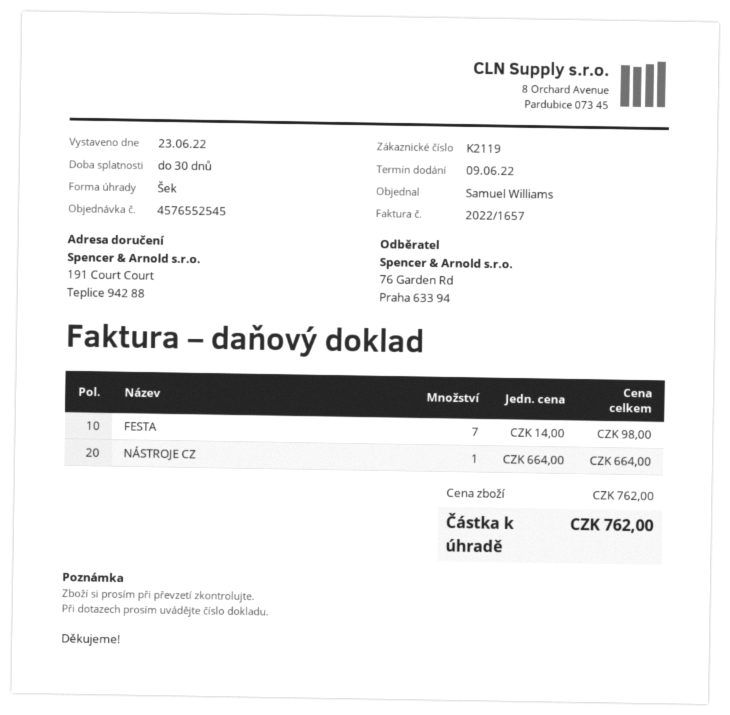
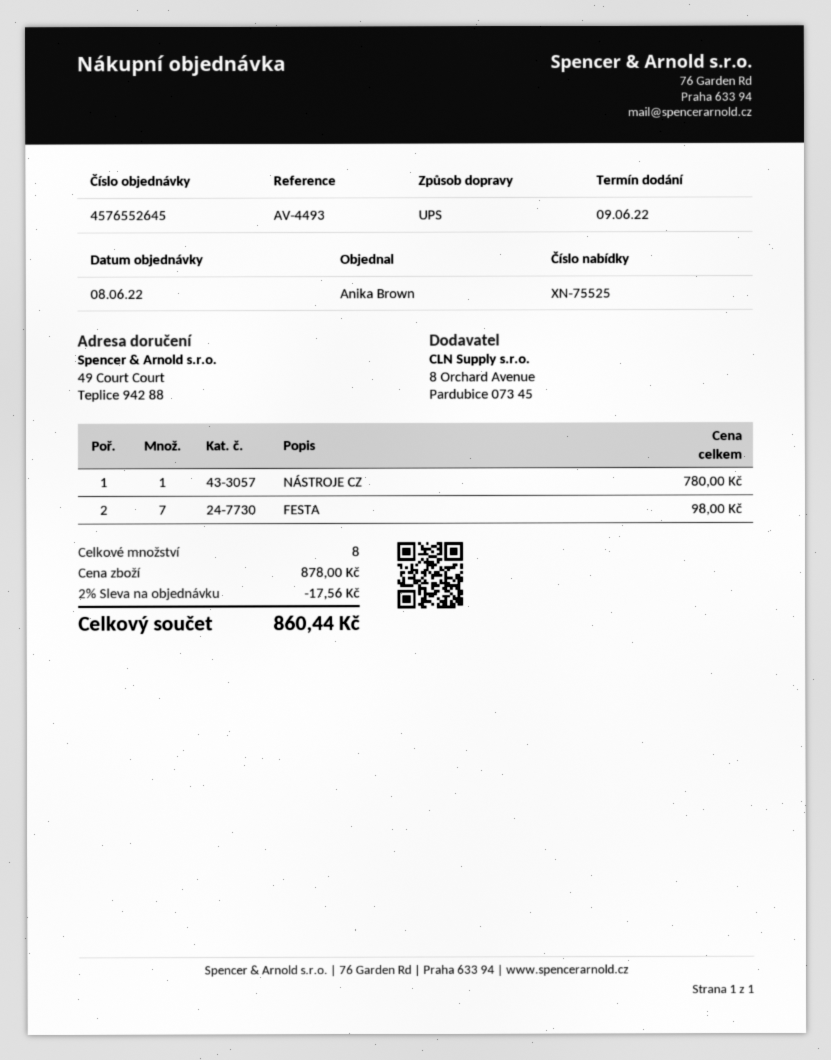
order number: 4576552545 -> 4576552645
ordered by: Samuel Williams -> Anika Brown
ship to: 191 Court Court, Teplice 942 88 -> 49 Court Court, Teplice 942 88
NÁSTROJE CZ: 1 for 664.00 -> 1 for 780.00
subtotal: 762.00 -> 878.00
discount: none -> 2% = 17.56
total: 762.00 -> 860.44

